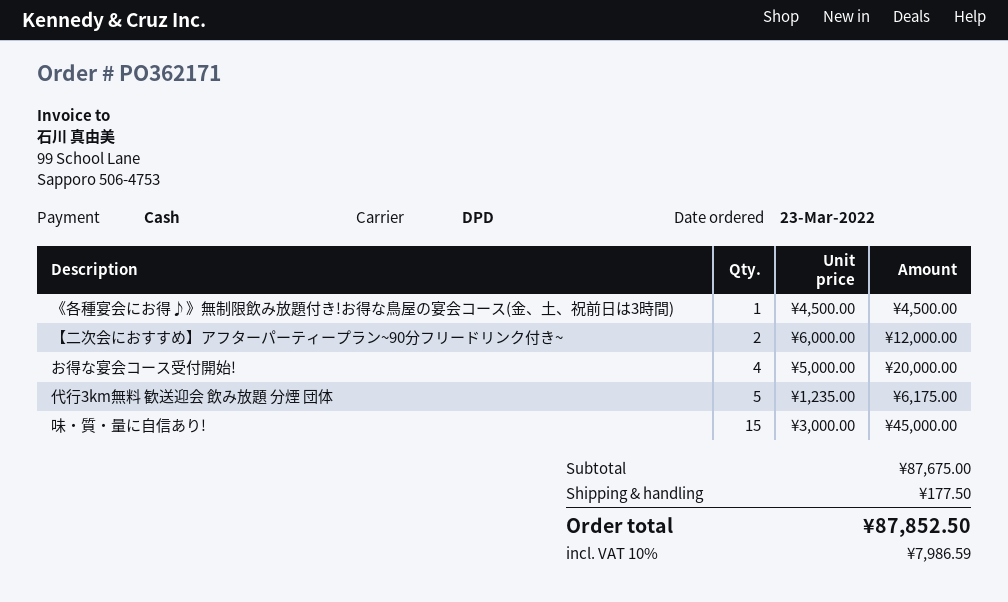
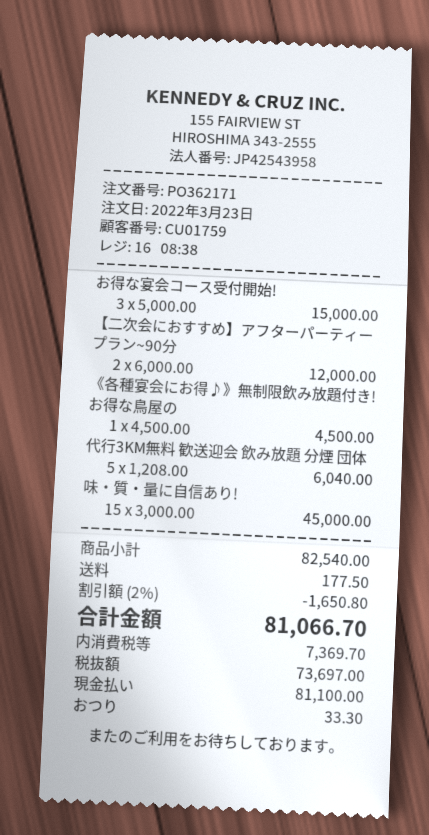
お得な宴会コース受付開始!: 4 x 5000.00 = 20000.00 -> 3 x 5000.00 = 15000.00
代行3km無料 歓送迎会 飲み放題 分煙 団体: 5 x 1235.00 = 6175.00 -> 5 x 1208.00 = 6040.00
subtotal: 87675.00 -> 82540.00
discount: none -> 2% = 1650.80
tax: 7986.59 -> 7369.70
total: 87852.50 -> 81066.70

